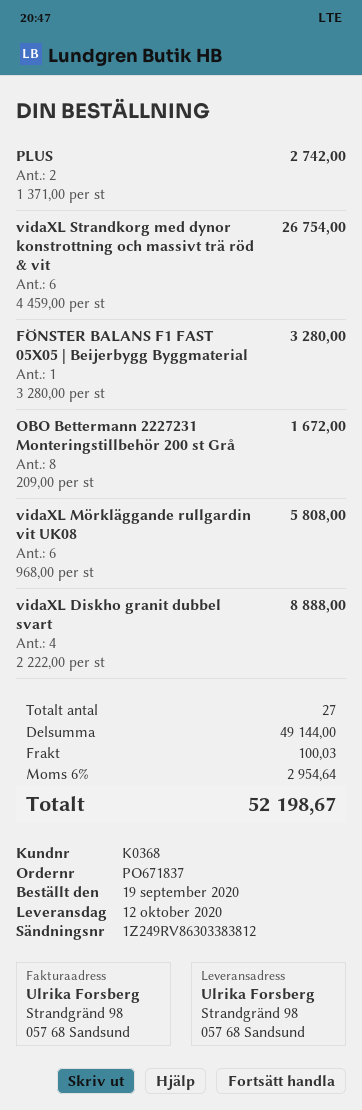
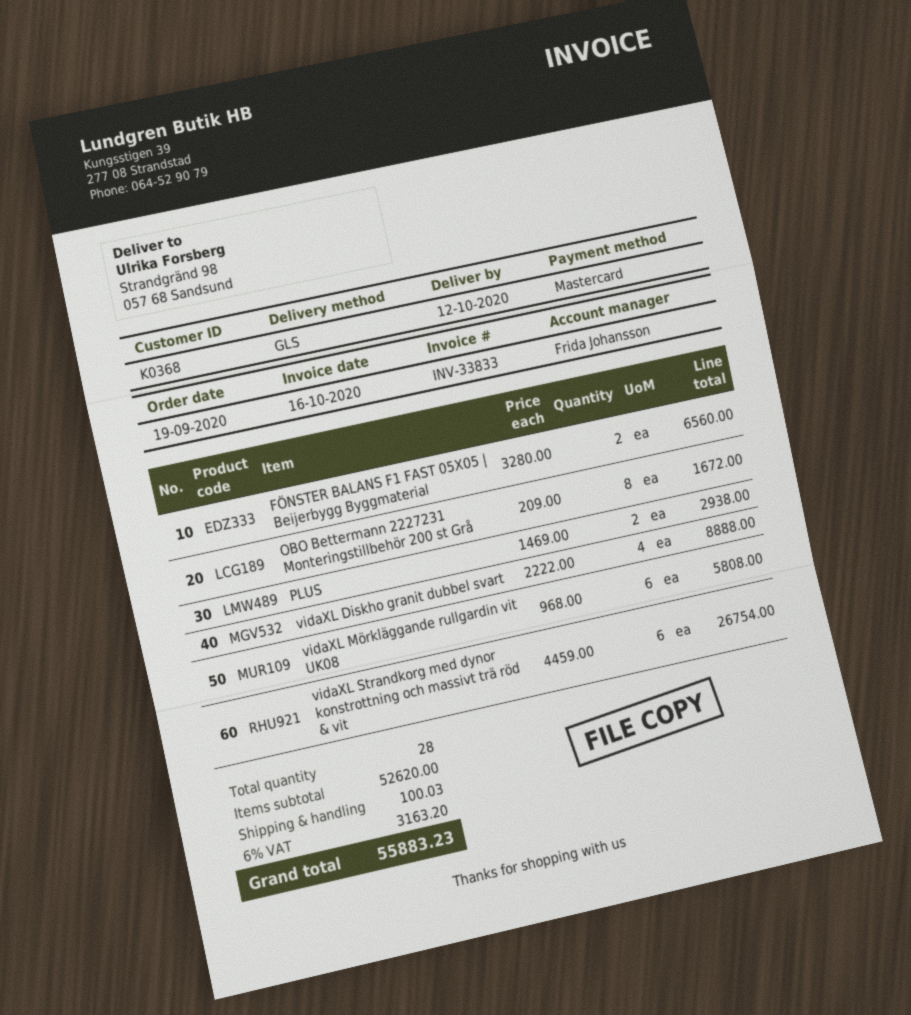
PLUS: 2 x 1371.00 = 2742.00 -> 2 x 1469.00 = 2938.00
FÖNSTER BALANS F1 FAST 05X05 | Beijerbygg Byggmaterial: 1 x 3280.00 = 3280.00 -> 2 x 3280.00 = 6560.00
total quantity: 27 -> 28
subtotal: 49144.00 -> 52620.00
tax: 6% = 2954.64 -> 6% = 3163.20
total: 52198.67 -> 55883.23

